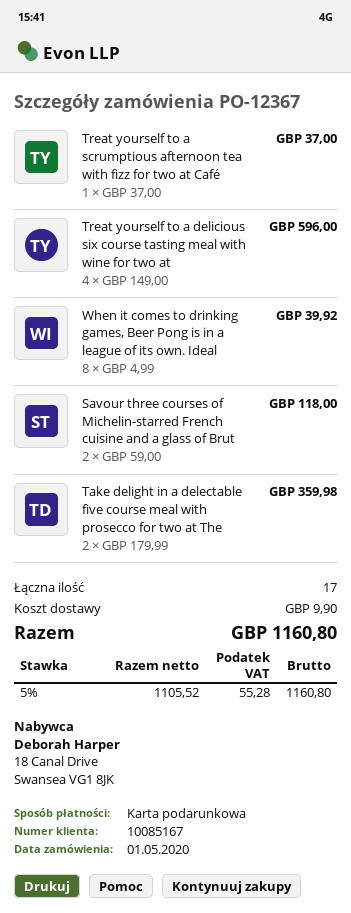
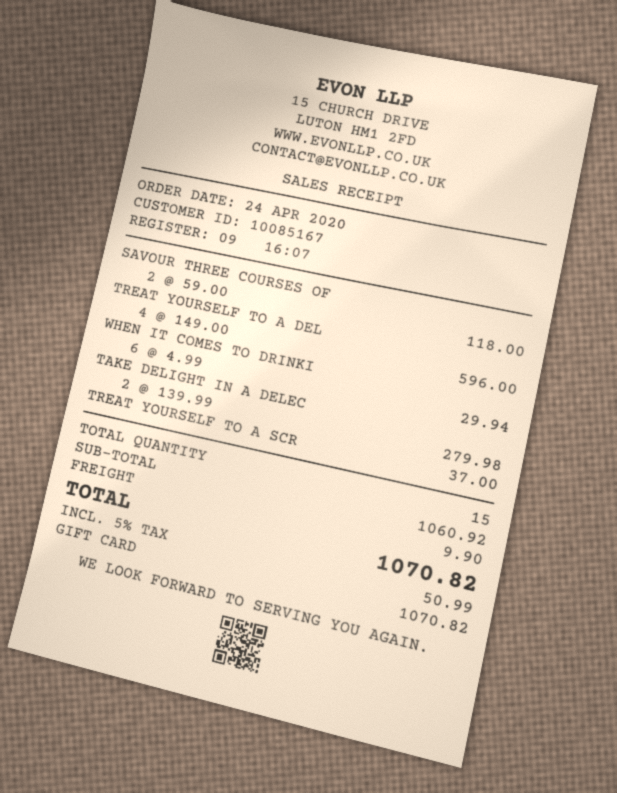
order date: 2020-05-01 -> 2020-04-24
When it comes to drinking games, Beer Pong is in a league of its own. Ideal: 8 x 4.99 = 39.92 -> 6 x 4.99 = 29.94
Take delight in a delectable five course meal with prosecco for two at The: 2 x 179.99 = 359.98 -> 2 x 139.99 = 279.98
total quantity: 17 -> 15
tax: 5% = 55.28 -> 5% = 50.99
total: 1160.80 -> 1070.82

